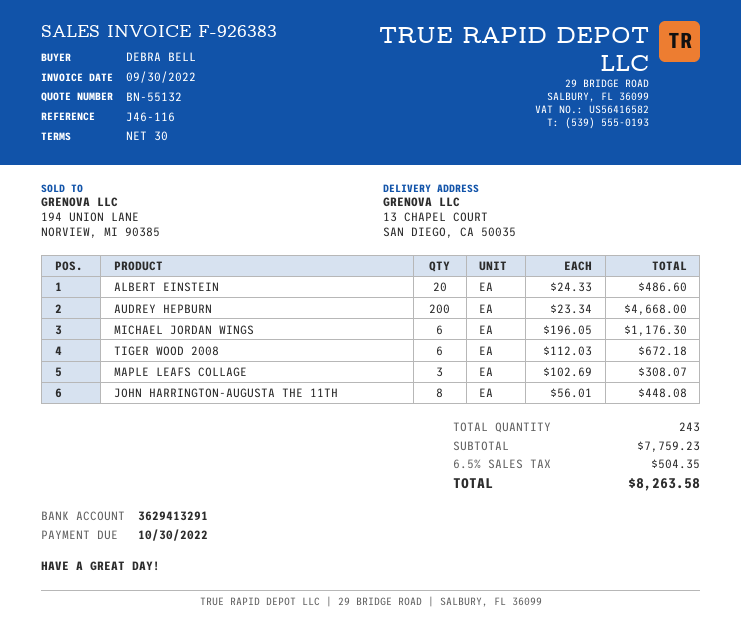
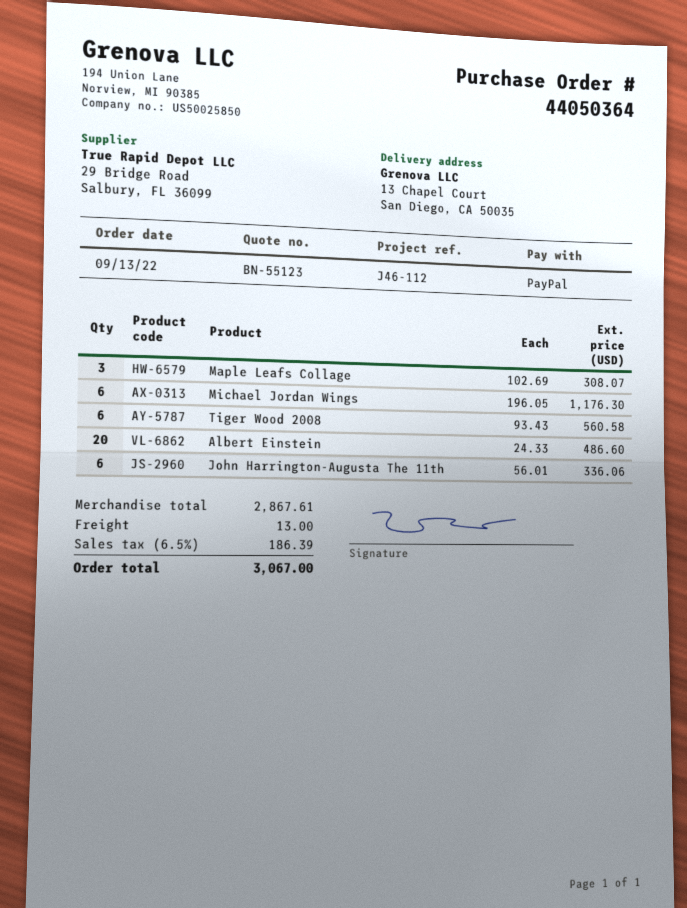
quote number: BN-55132 -> BN-55123
reference: J46-116 -> J46-112
AUDREY HEPBURN: 200 x 23.34 = 4668.00 -> none
TIGER WOOD 2008: 6 x 112.03 = 672.18 -> 6 x 93.43 = 560.58
JOHN HARRINGTON-AUGUSTA THE 11TH: 8 x 56.01 = 448.08 -> 6 x 56.01 = 336.06
subtotal: 7759.23 -> 2867.61
shipping: none -> 13.00
tax: 6.5% = 504.35 -> 6.5% = 186.39
total: 8263.58 -> 3067.00

